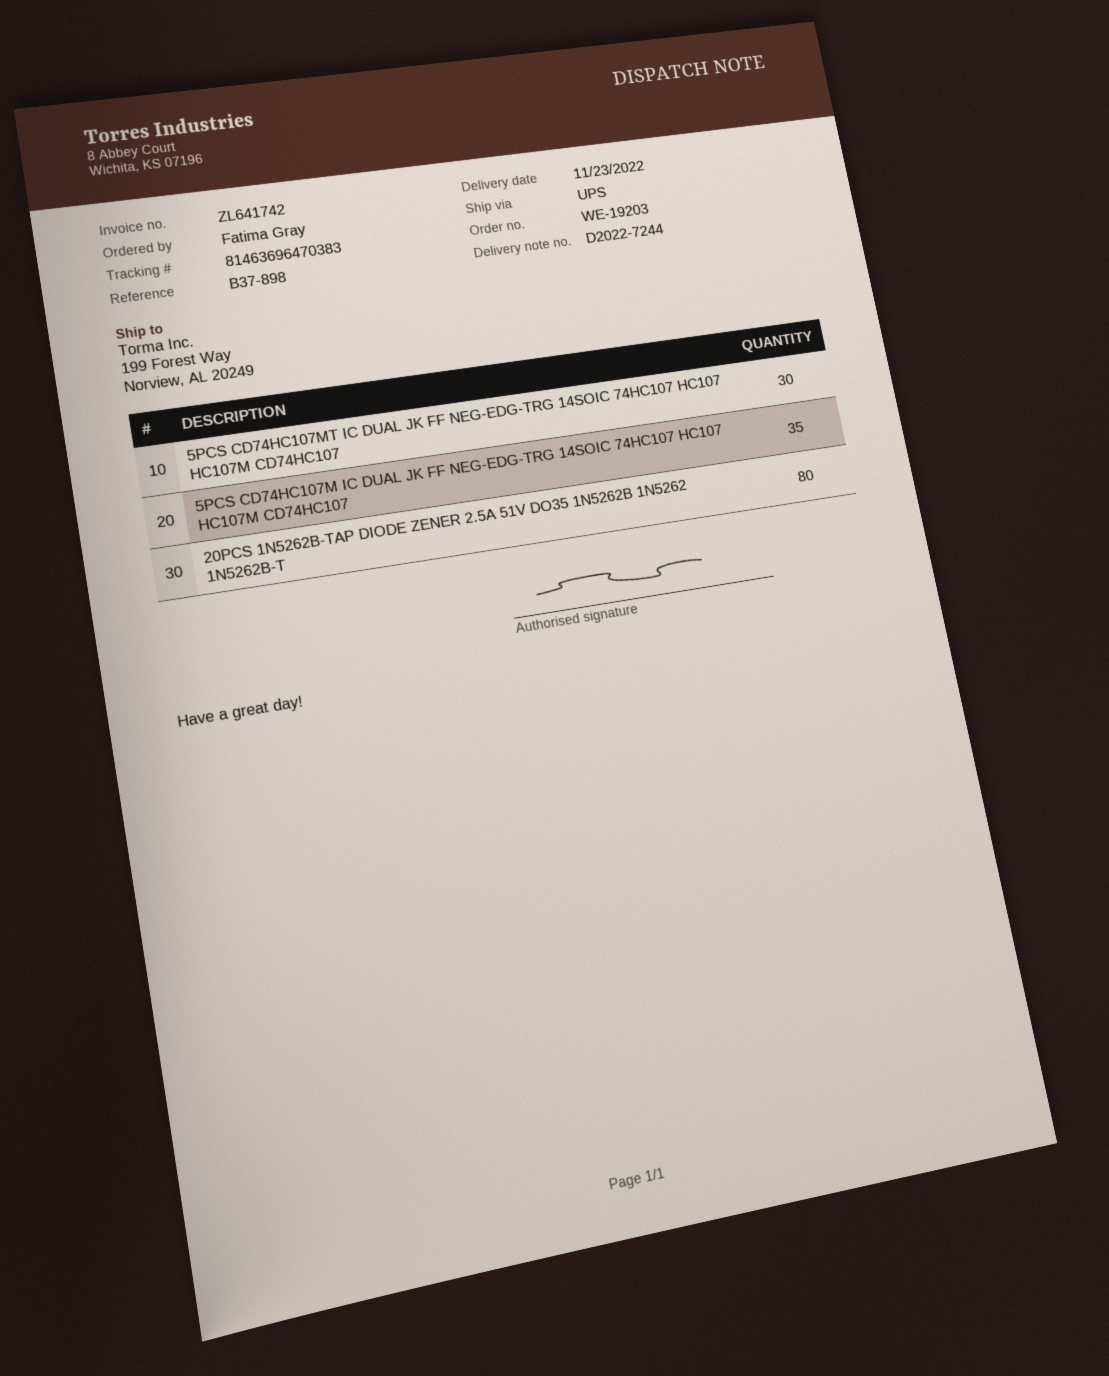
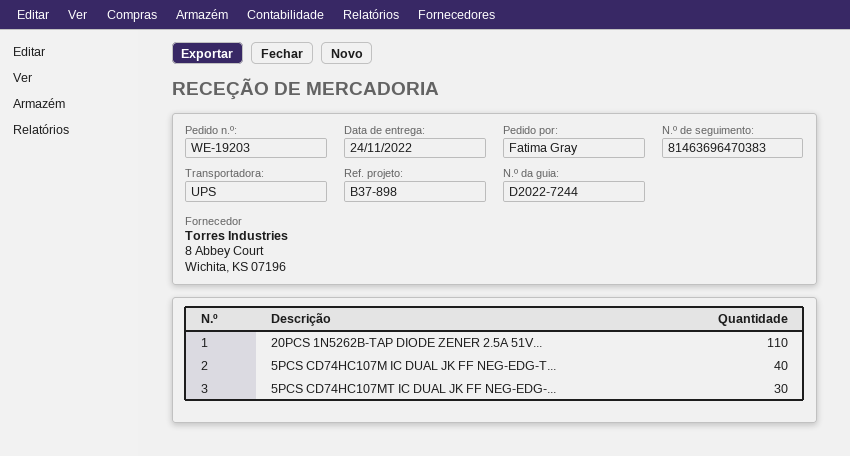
delivery date: 2022-11-23 -> 2022-11-24
5PCS CD74HC107M IC DUAL JK FF NEG-EDG-TRG 14SOIC 74HC107 HC107 HC107M CD74HC107: 35 -> 40
20PCS 1N5262B-TAP DIODE ZENER 2.5A 51V DO35 1N5262B 1N5262 1N5262B-T: 80 -> 110

